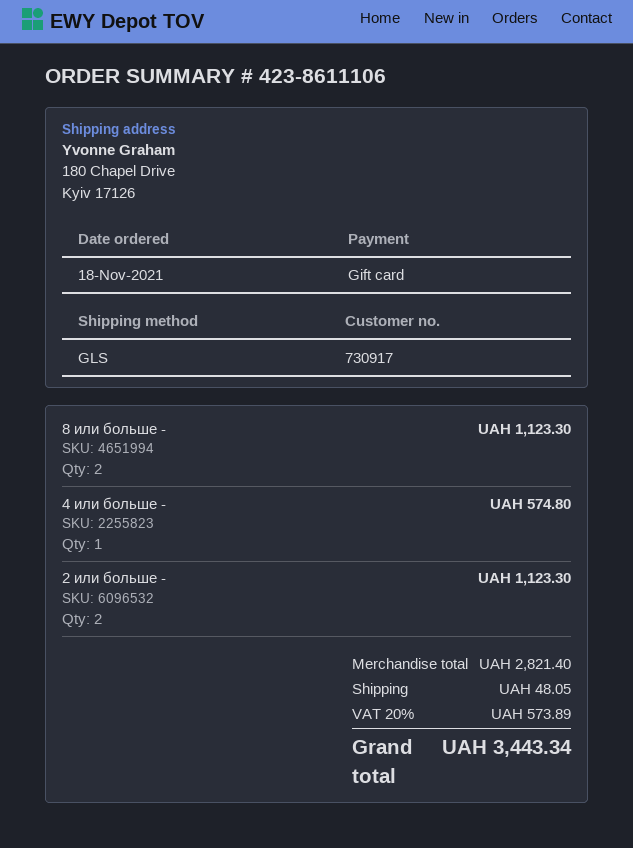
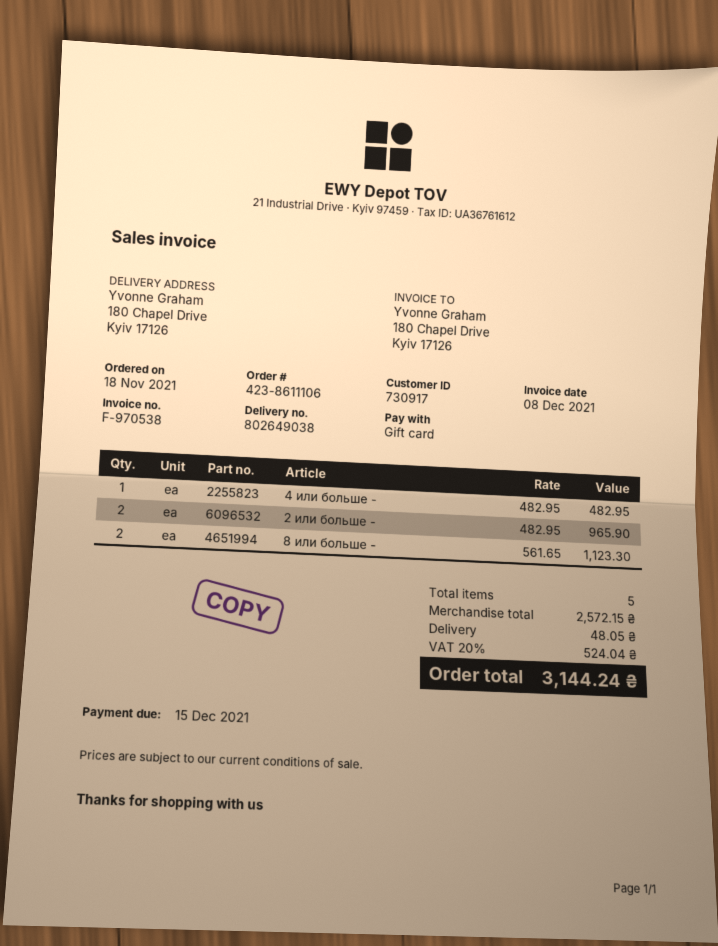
4 или больше -: 1 for 574.80 -> 1 for 482.95
2 или больше -: 2 for 1123.30 -> 2 for 965.90
subtotal: 2821.40 -> 2572.15
tax: 20% = 573.89 -> 20% = 524.04
total: 3443.34 -> 3144.24

